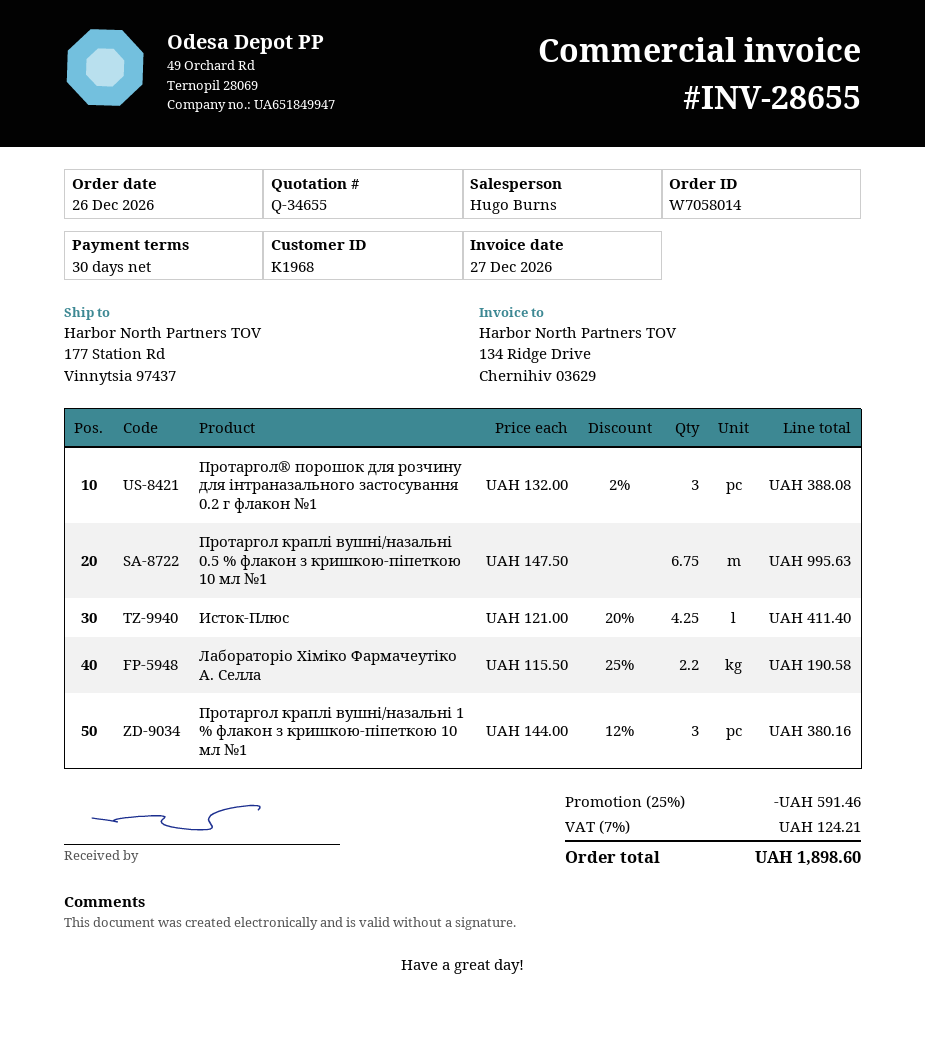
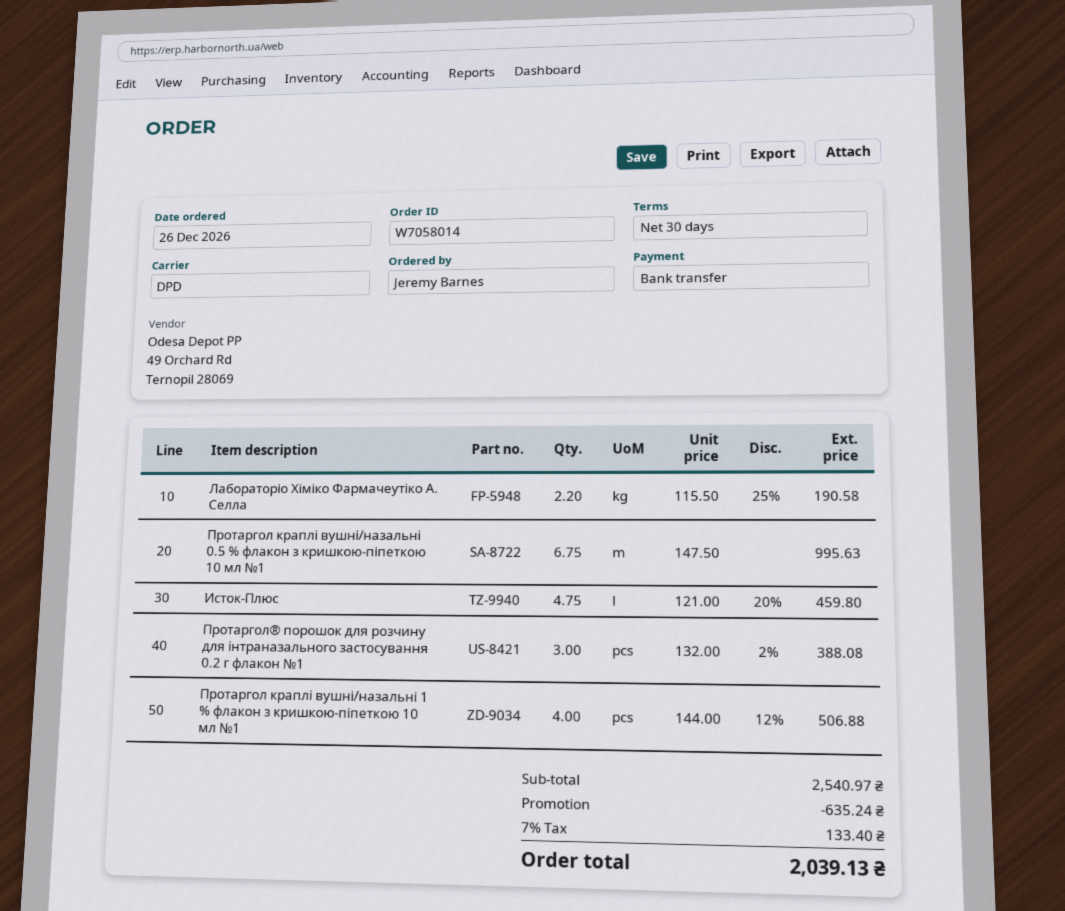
Исток-Плюс: 4.25 x 121.00 - 20% = 411.40 -> 4.75 x 121.00 - 20% = 459.80
Протаргол краплі вушні/назальні 1 % флакон з кришкою-піпеткою 10 мл №1: 3 x 144.00 - 12% = 380.16 -> 4 x 144.00 - 12% = 506.88
discount: 591.46 -> 635.24
tax: 7% = 124.21 -> 7% = 133.40
total: 1898.60 -> 2039.13

